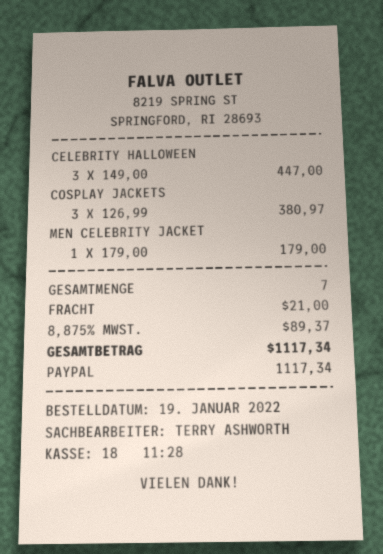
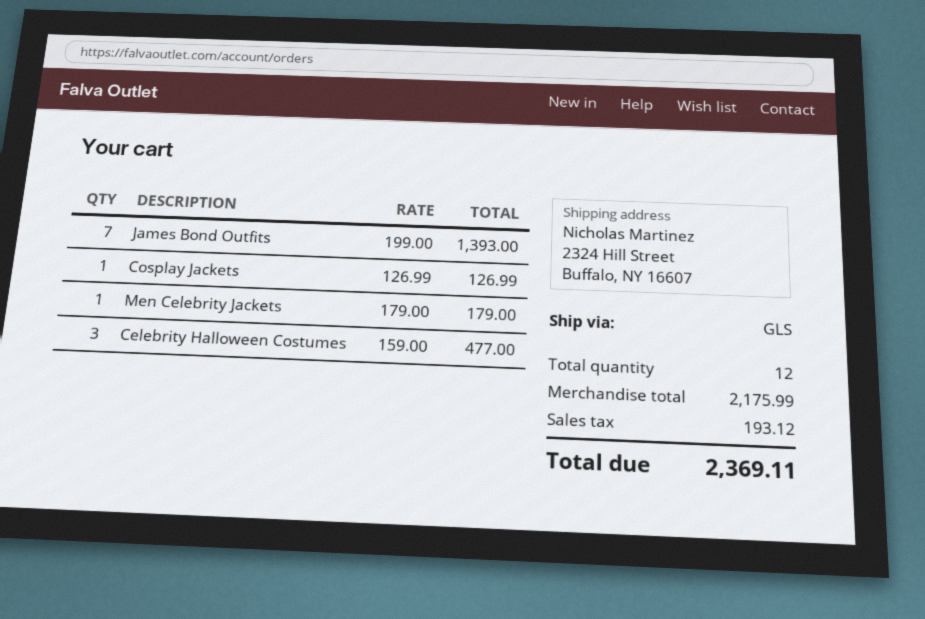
CELEBRITY HALLOWEEN: 3 x 149.00 = 447.00 -> 3 x 159.00 = 477.00
COSPLAY JACKETS: 3 x 126.99 = 380.97 -> 1 x 126.99 = 126.99
James Bond Outfits: none -> 7 x 199.00 = 1393.00
total quantity: 7 -> 12
shipping: 21.00 -> none
tax: 89.37 -> 193.12
total: 1117.34 -> 2369.11

